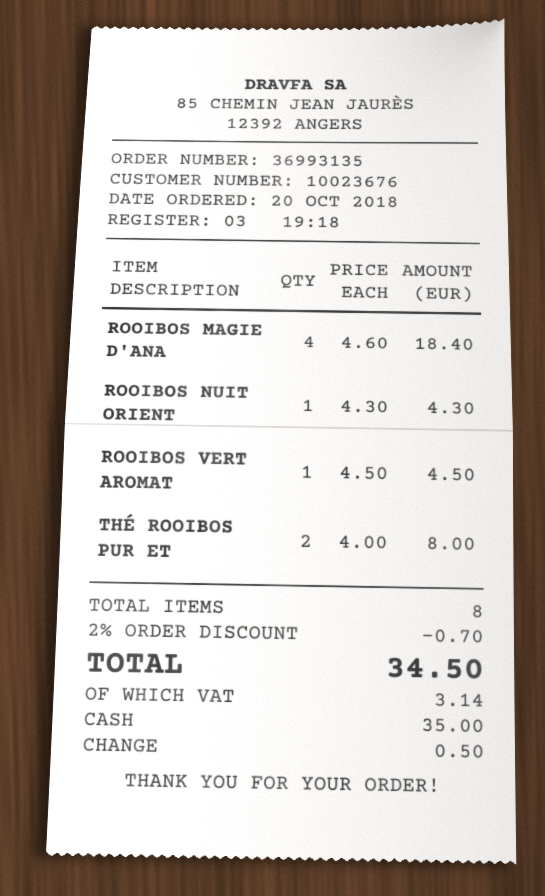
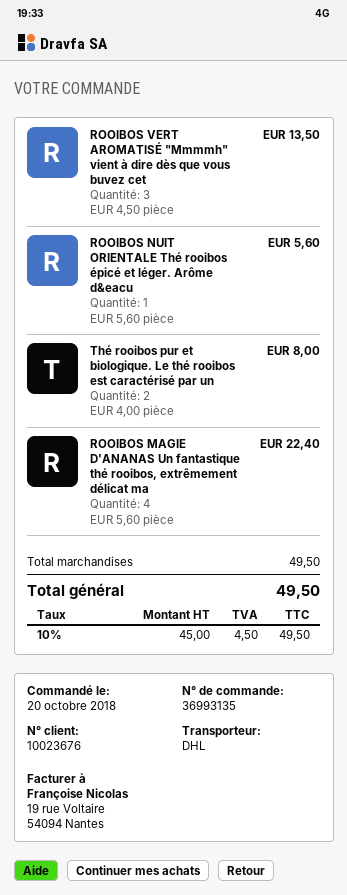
ROOIBOS MAGIE D'ANA: 4 x 4.60 = 18.40 -> 4 x 5.60 = 22.40
ROOIBOS NUIT ORIENT: 1 x 4.30 = 4.30 -> 1 x 5.60 = 5.60
ROOIBOS VERT AROMAT: 1 x 4.50 = 4.50 -> 3 x 4.50 = 13.50
discount: 2% = 0.70 -> none
tax: 3.14 -> 4.50
total: 34.50 -> 49.50

